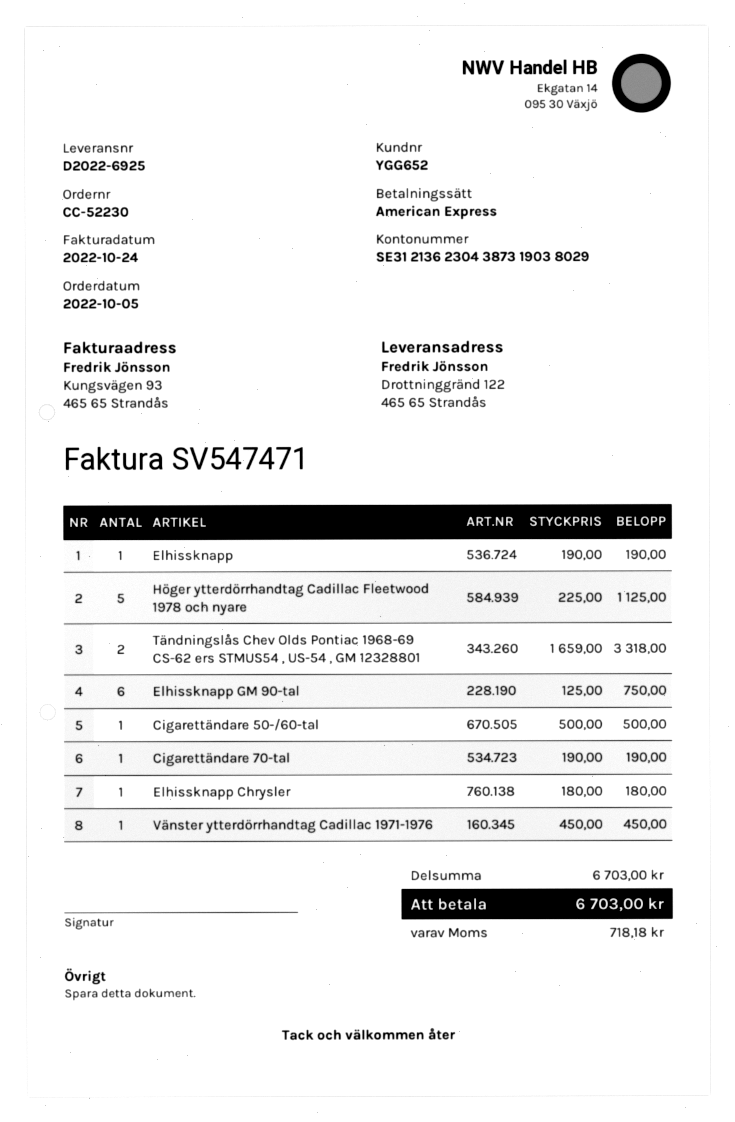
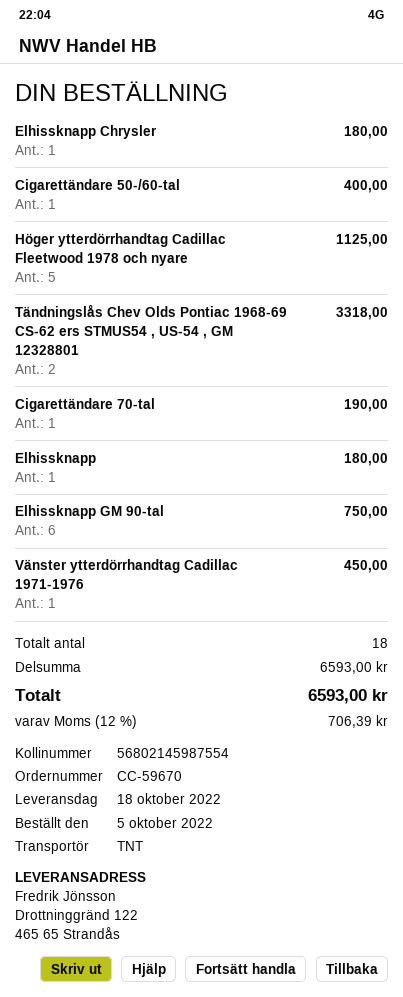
order number: CC-52230 -> CC-59670
Elhissknapp: 1 for 190.00 -> 1 for 180.00
Cigarettändare 50-/60-tal: 1 for 500.00 -> 1 for 400.00
subtotal: 6703.00 -> 6593.00
tax: 718.18 -> 706.39
total: 6703.00 -> 6593.00

